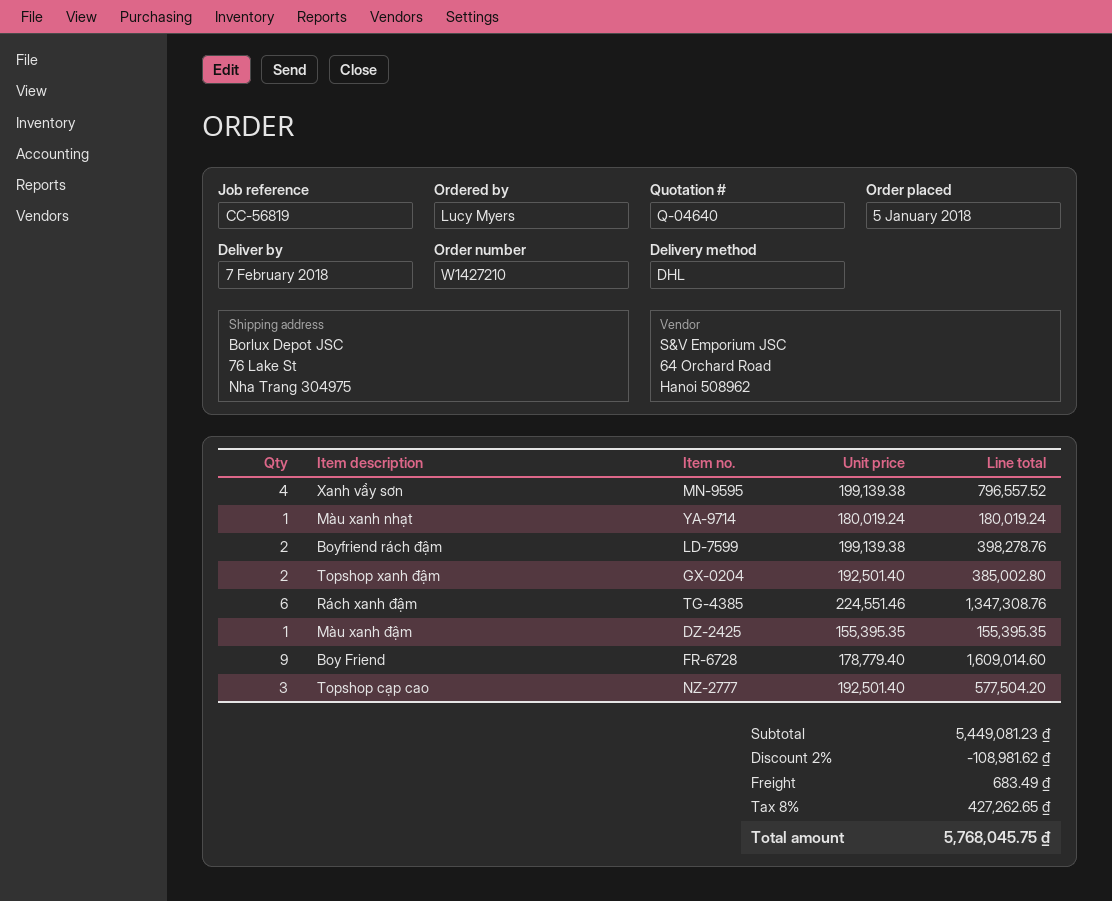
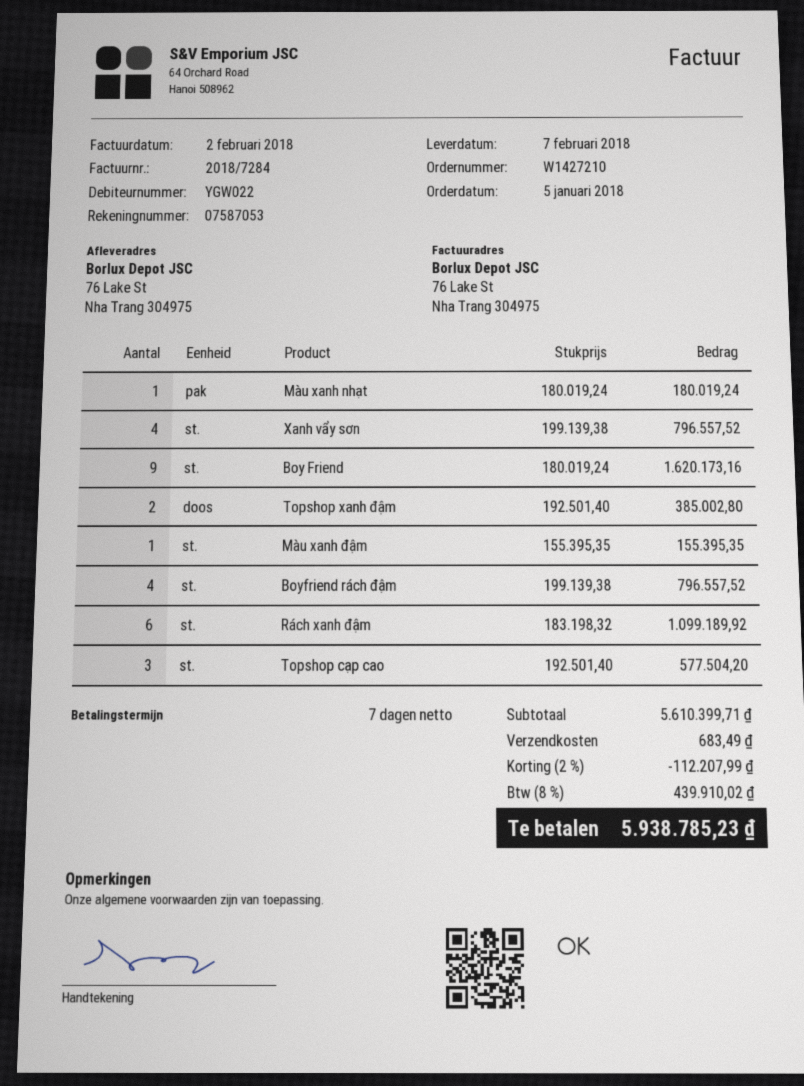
Boyfriend rách đậm: 2 x 199139.38 = 398278.76 -> 4 x 199139.38 = 796557.52
Rách xanh đậm: 6 x 224551.46 = 1347308.76 -> 6 x 183198.32 = 1099189.92
Boy Friend: 9 x 178779.40 = 1609014.60 -> 9 x 180019.24 = 1620173.16
subtotal: 5449081.23 -> 5610399.71
discount: 2% = 108981.62 -> 2% = 112207.99
tax: 8% = 427262.65 -> 8% = 439910.02
total: 5768045.75 -> 5938785.23

